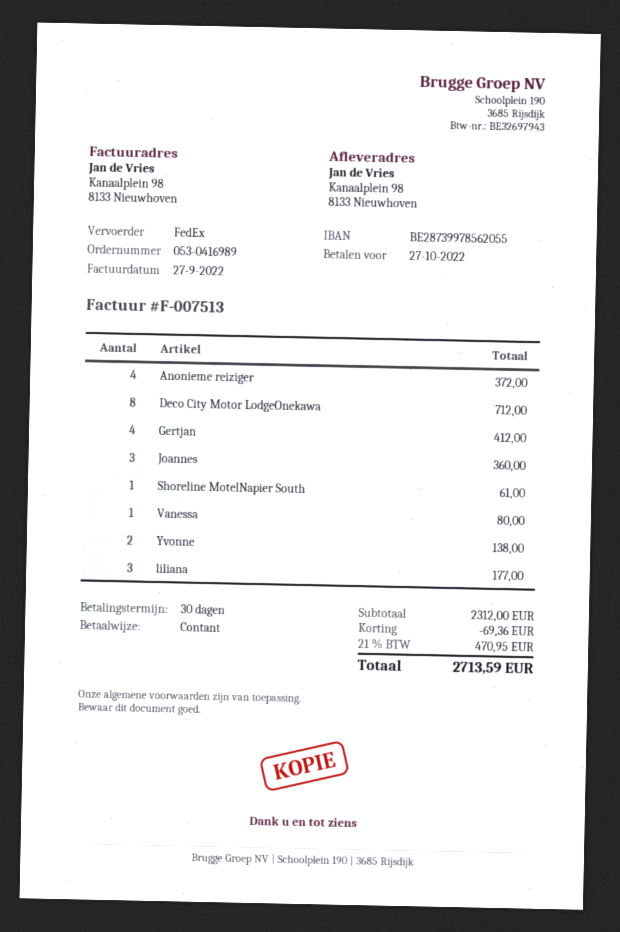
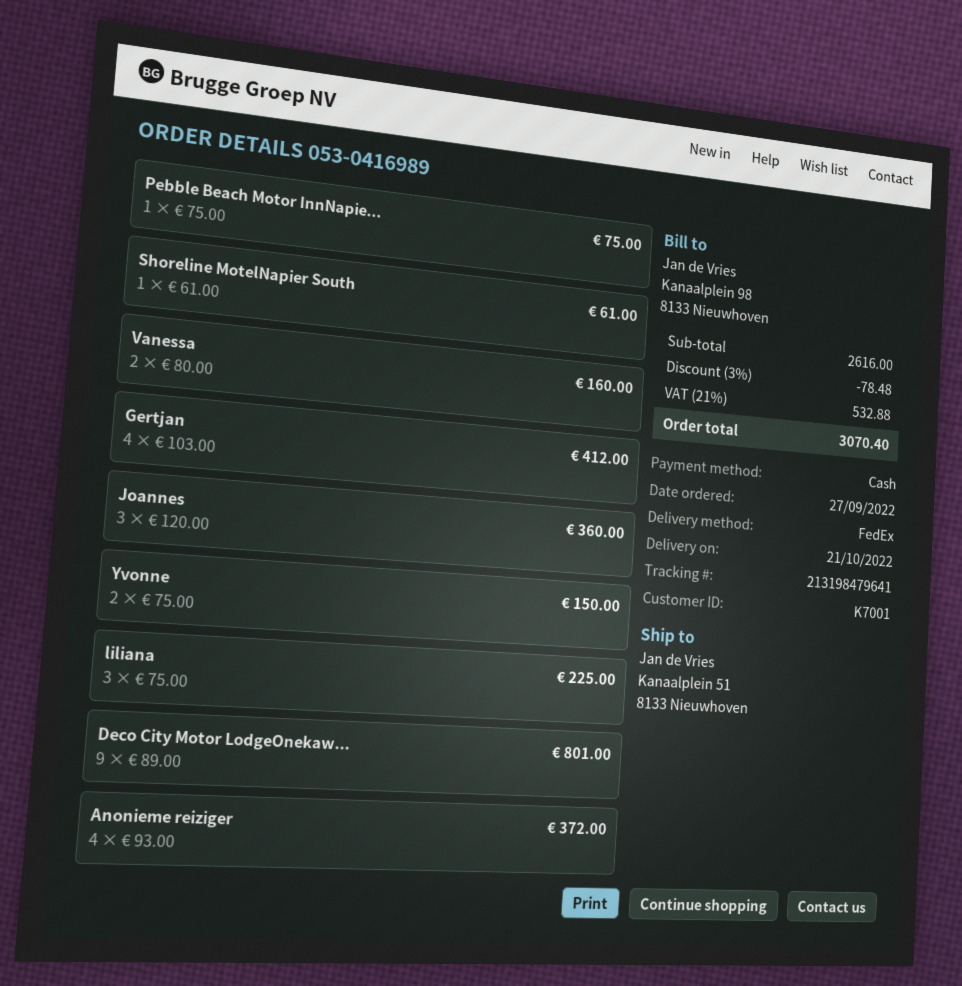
ship to: Kanaalplein 98, 8133 Nieuwhoven -> Kanaalplein 51, 8133 Nieuwhoven
Deco City Motor LodgeOnekawa: 8 for 712.00 -> 9 for 801.00
Vanessa: 1 for 80.00 -> 2 for 160.00
Yvonne: 2 for 138.00 -> 2 for 150.00
liliana: 3 for 177.00 -> 3 for 225.00
Pebble Beach Motor InnNapie...: none -> 1 for 75.00
subtotal: 2312.00 -> 2616.00
discount: 69.36 -> 78.48
tax: 21% = 470.95 -> 21% = 532.88
total: 2713.59 -> 3070.40

